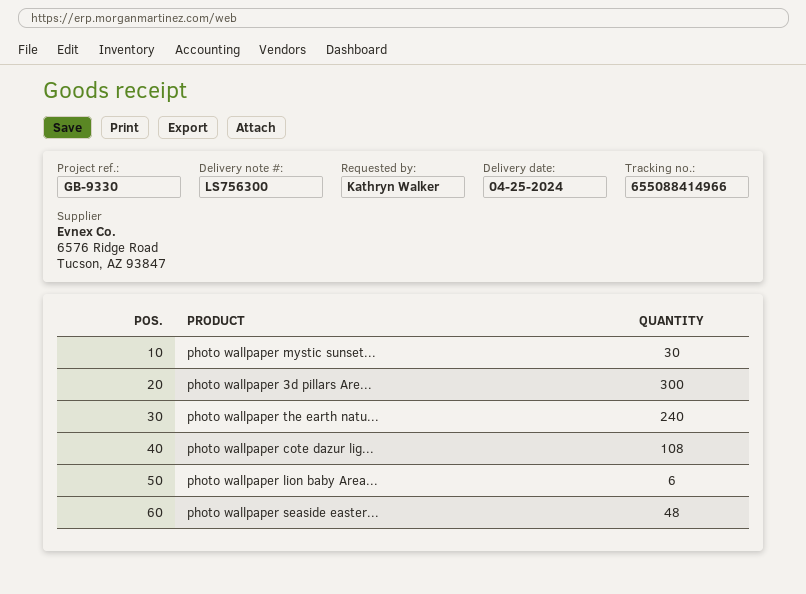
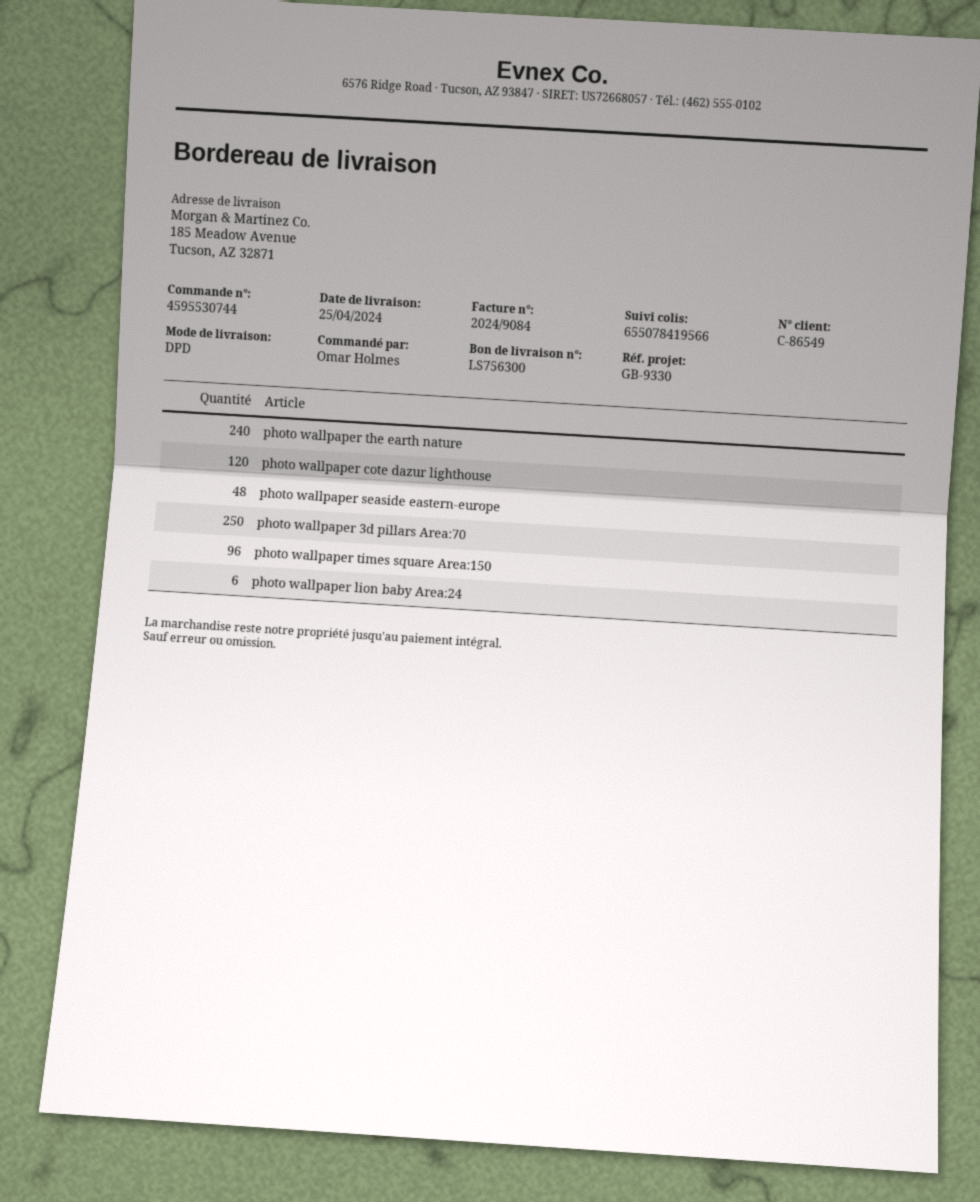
ordered by: Kathryn Walker -> Omar Holmes
tracking number: 655088414966 -> 655078419566
photo wallpaper mystic sunset...: 30 -> none
photo wallpaper 3d pillars Are...: 300 -> 250
photo wallpaper cote dazur lig...: 108 -> 120
photo wallpaper times square Area:150: none -> 96

